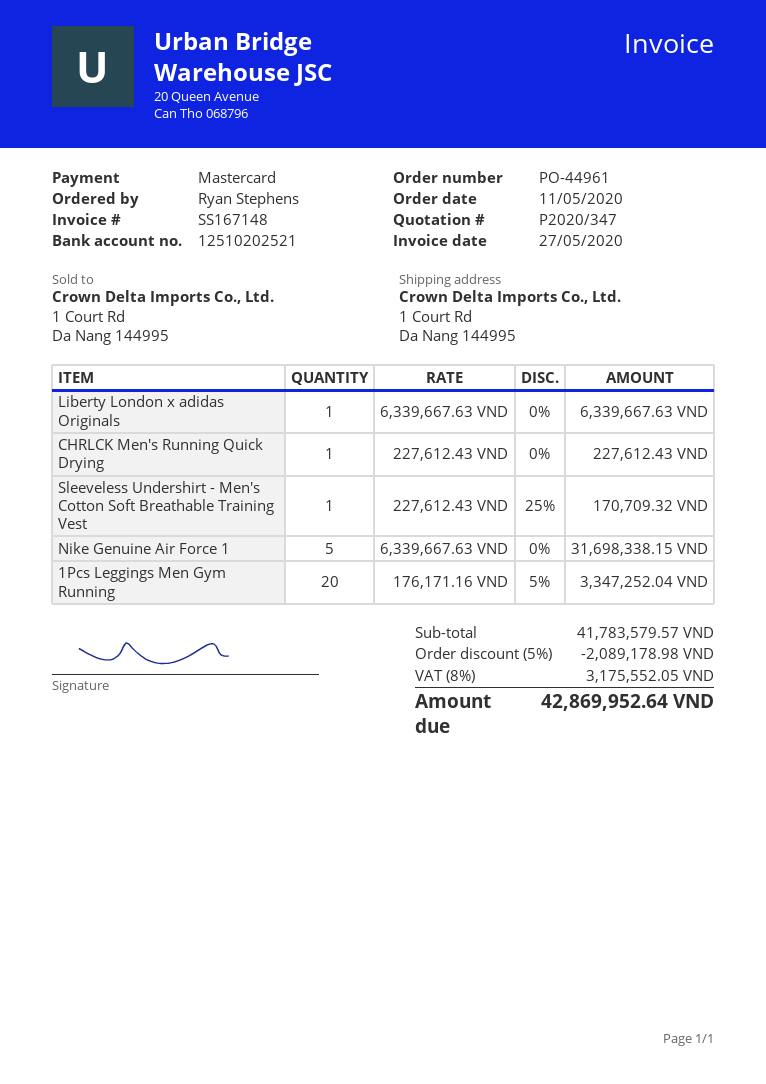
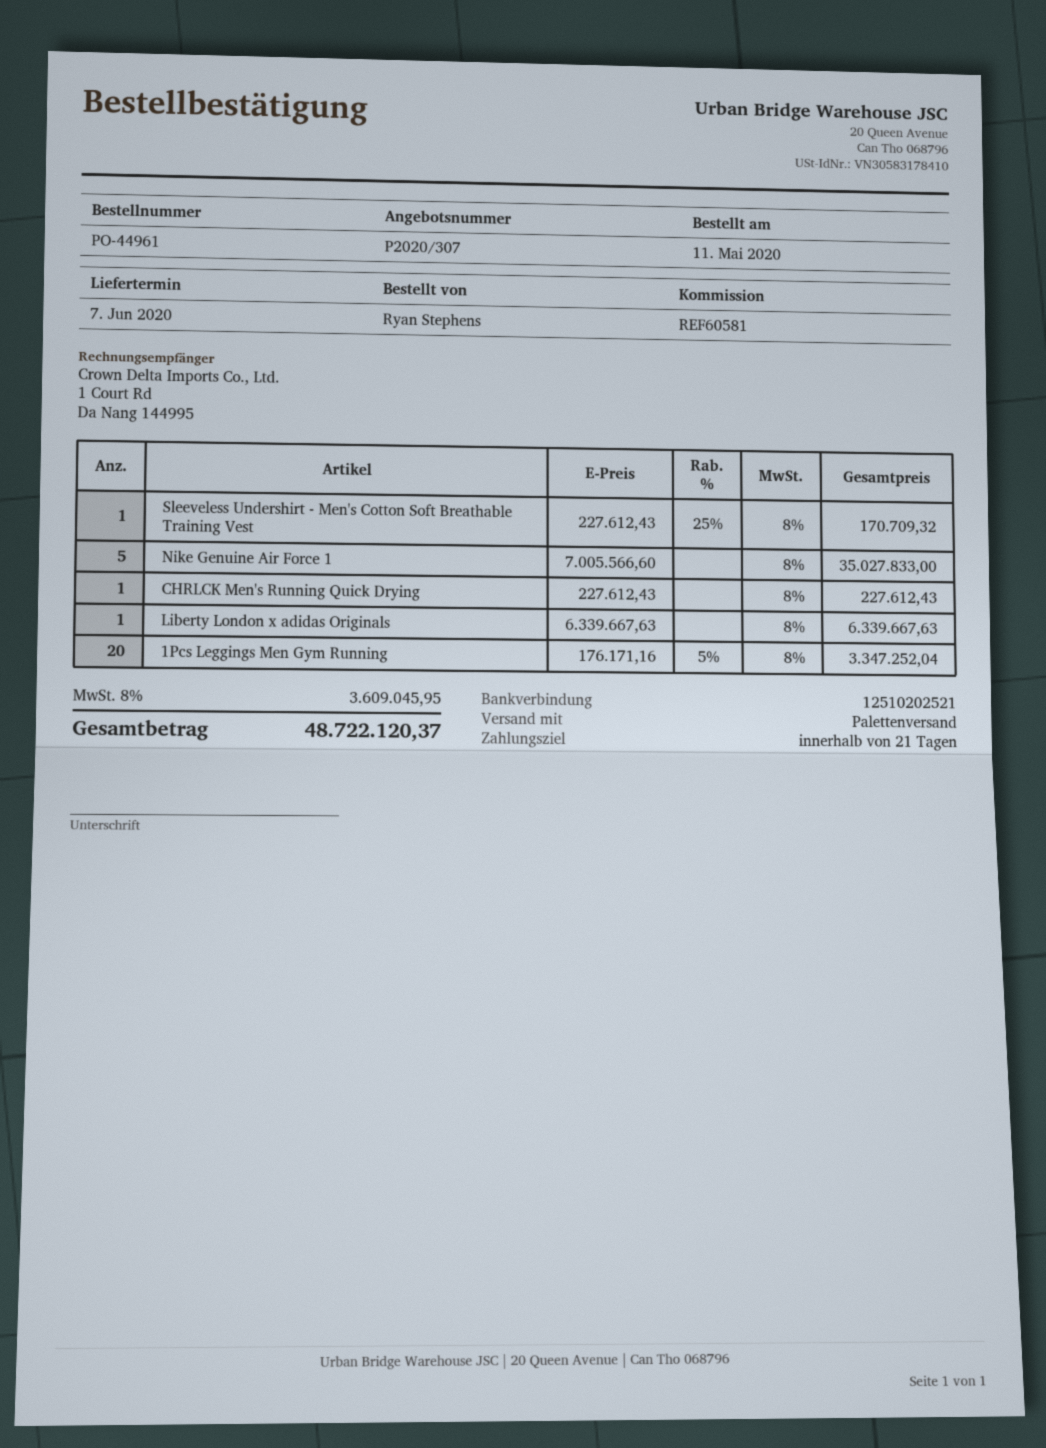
quote number: P2020/347 -> P2020/307
Nike Genuine Air Force 1: 5 x 6339667.63 = 31698338.15 -> 5 x 7005566.60 = 35027833.00
discount: 5% = 2089178.98 -> none
tax: 8% = 3175552.05 -> 8% = 3609045.95
total: 42869952.64 -> 48722120.37

